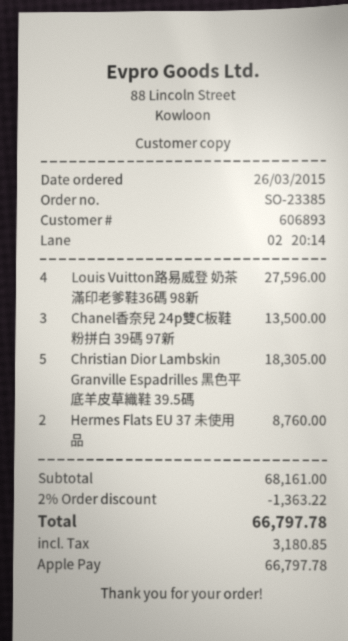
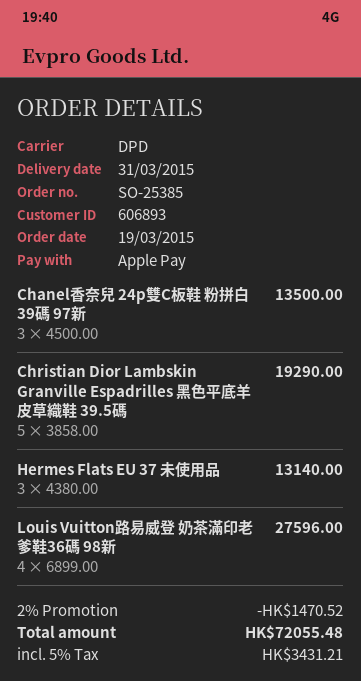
order number: SO-23385 -> SO-25385
order date: 2015-03-26 -> 2015-03-19
Christian Dior Lambskin Granville Espadrilles 黑色平底羊皮草織鞋 39.5碼: 5 for 18305.00 -> 5 for 19290.00
Hermes Flats EU 37 未使用品: 2 for 8760.00 -> 3 for 13140.00
discount: 2% = 1363.22 -> 2% = 1470.52
tax: 3180.85 -> 3431.21
total: 66797.78 -> 72055.48

